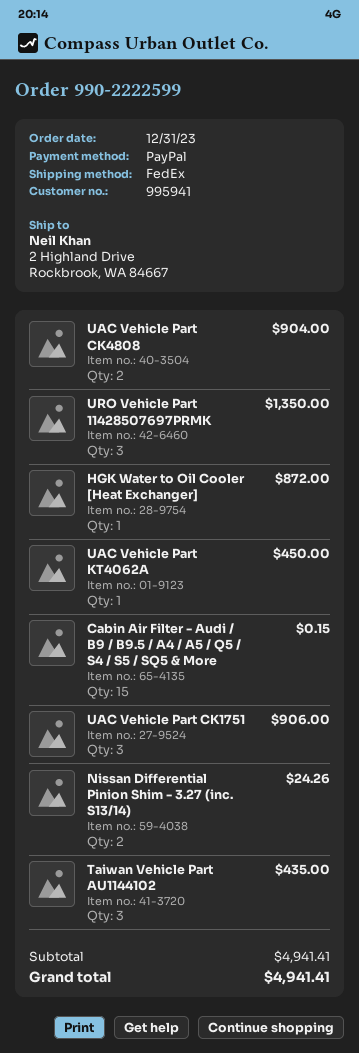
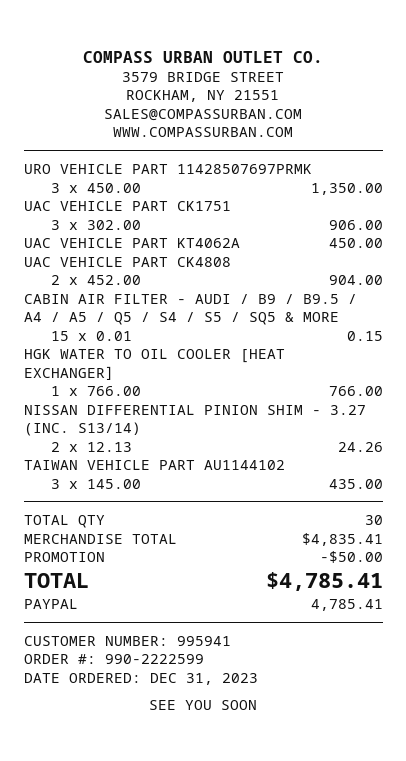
HGK Water to Oil Cooler [Heat Exchanger]: 1 for 872.00 -> 1 for 766.00
subtotal: 4941.41 -> 4835.41
discount: none -> 50.00
total: 4941.41 -> 4785.41

